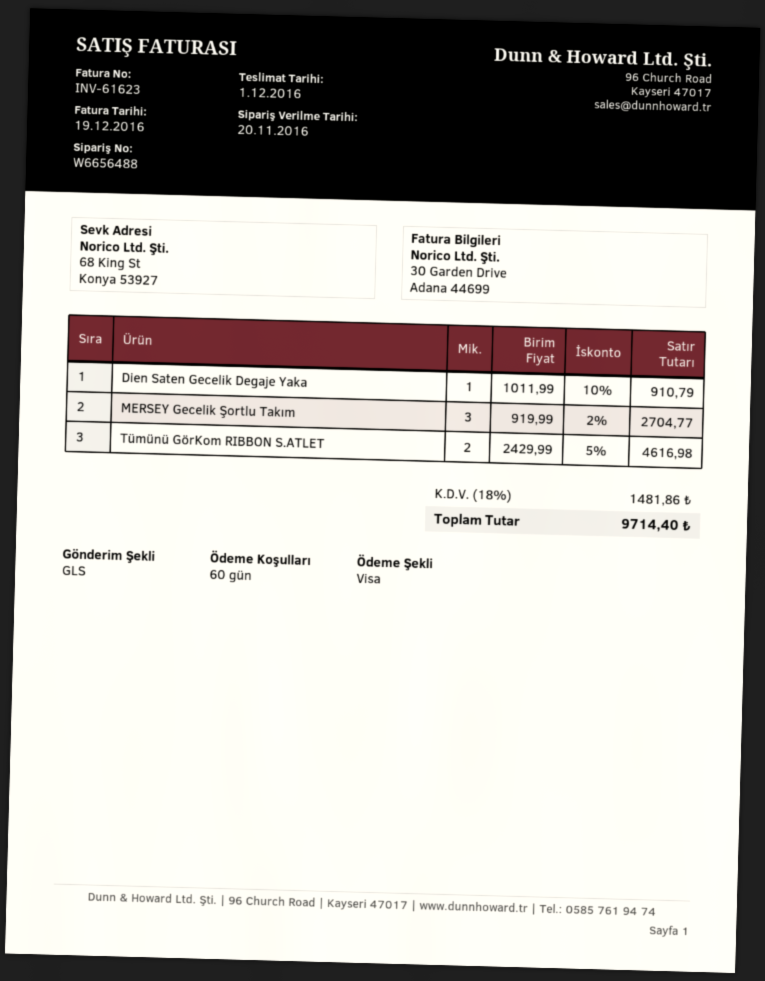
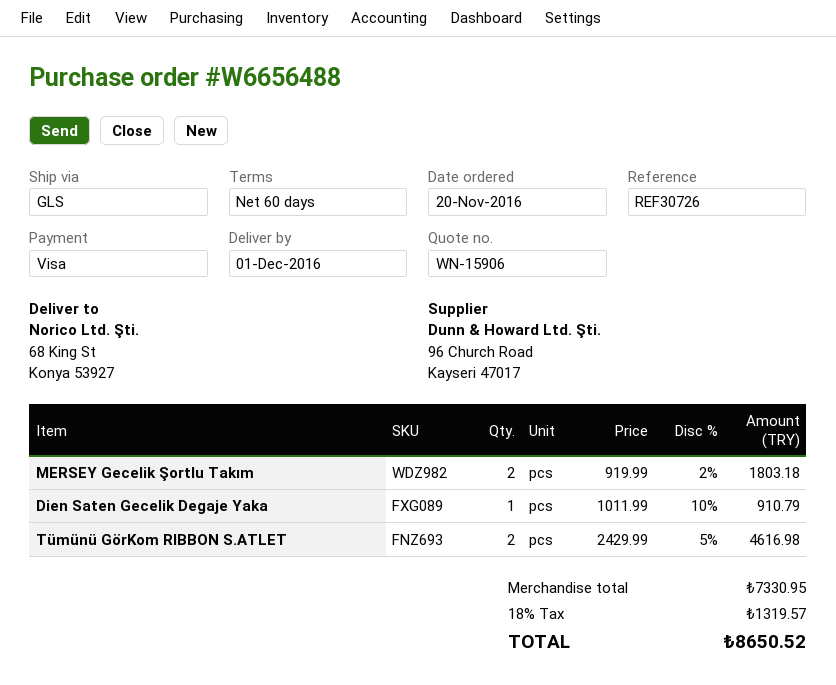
MERSEY Gecelik Şortlu Takım: 3 x 919.99 - 2% = 2704.77 -> 2 x 919.99 - 2% = 1803.18
tax: 18% = 1481.86 -> 18% = 1319.57
total: 9714.40 -> 8650.52

